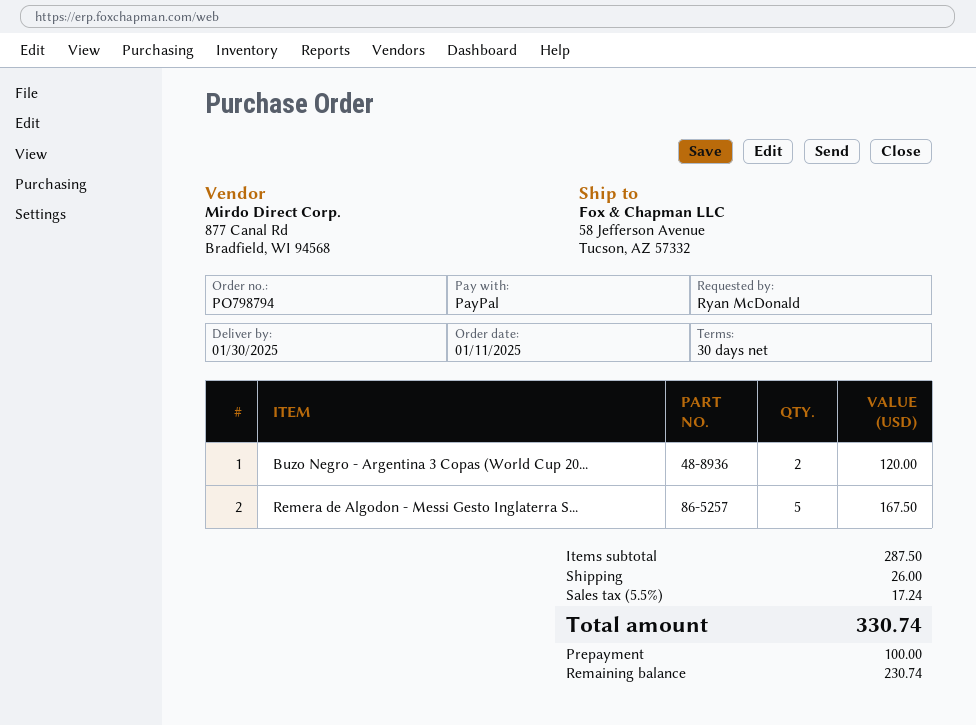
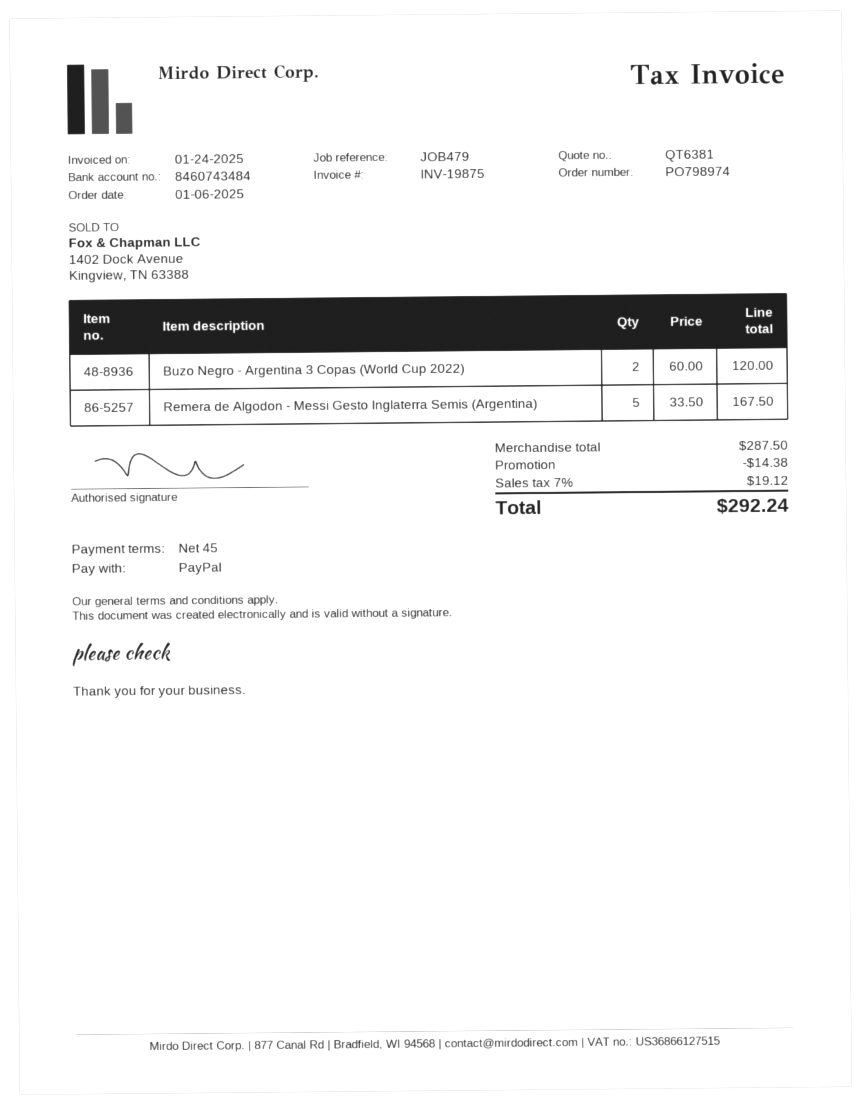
order number: PO798794 -> PO798974
order date: 2025-01-11 -> 2025-01-06
payment terms: 30 days -> 45 days
discount: none -> 14.38
shipping: 26.00 -> none
tax: 5.5% = 17.24 -> 7% = 19.12
total: 330.74 -> 292.24

